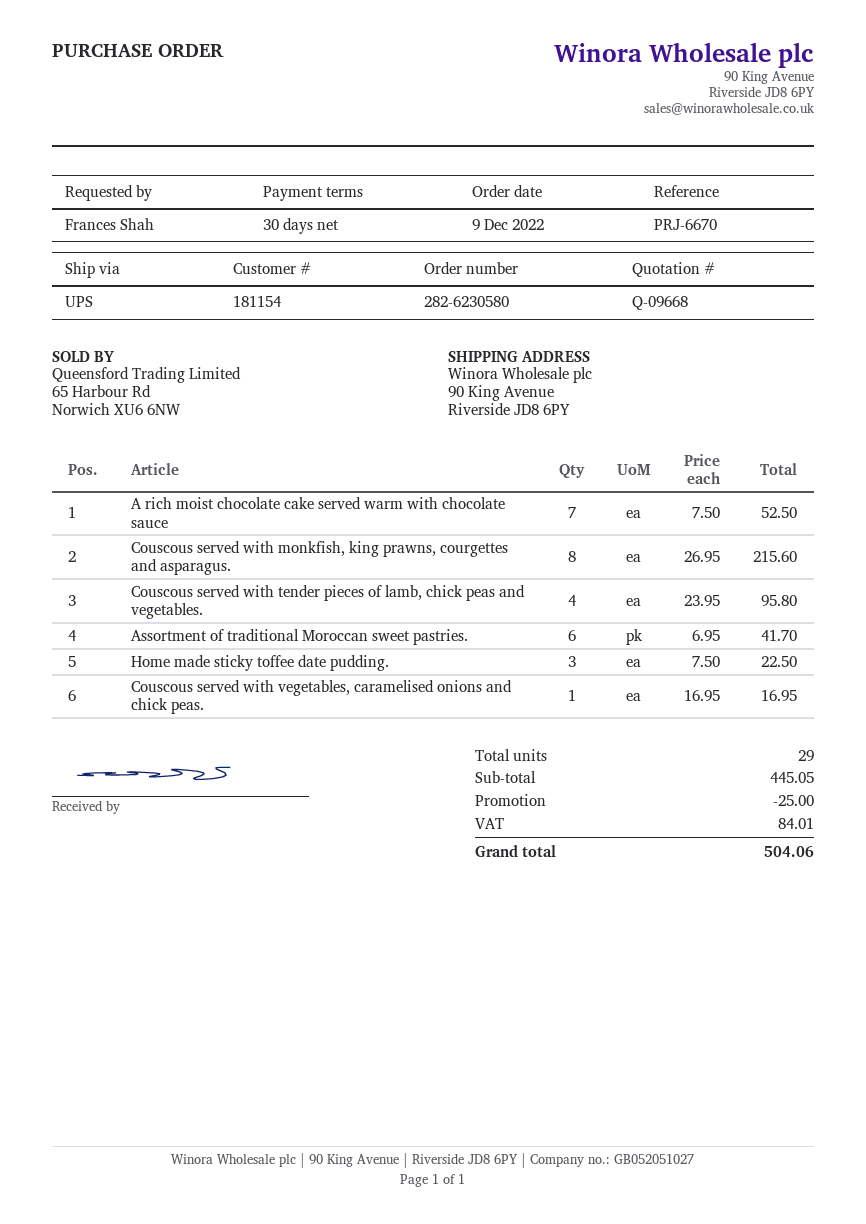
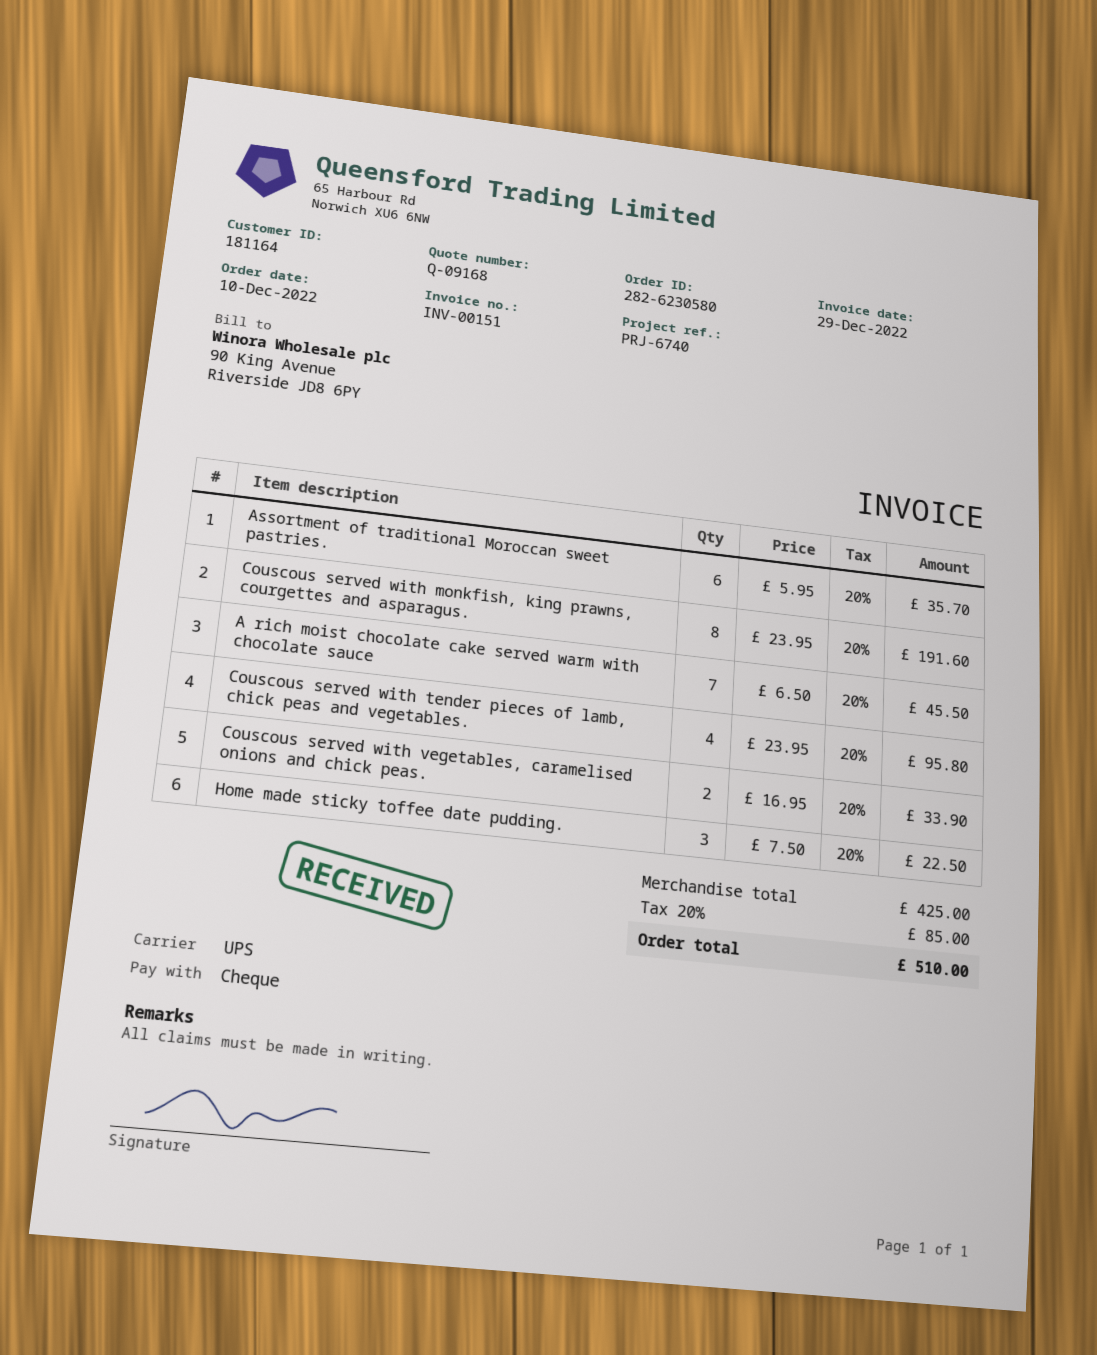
quote number: Q-09668 -> Q-09168
order date: 2022-12-09 -> 2022-12-10
customer number: 181154 -> 181164
reference: PRJ-6670 -> PRJ-6740
A rich moist chocolate cake served warm with chocolate sauce: 7 x 7.50 = 52.50 -> 7 x 6.50 = 45.50
Couscous served with monkfish, king prawns, courgettes and asparagus.: 8 x 26.95 = 215.60 -> 8 x 23.95 = 191.60
Assortment of traditional Moroccan sweet pastries.: 6 x 6.95 = 41.70 -> 6 x 5.95 = 35.70
Couscous served with vegetables, caramelised onions and chick peas.: 1 x 16.95 = 16.95 -> 2 x 16.95 = 33.90
subtotal: 445.05 -> 425.00
discount: 25.00 -> none
tax: 84.01 -> 85.00
total: 504.06 -> 510.00

